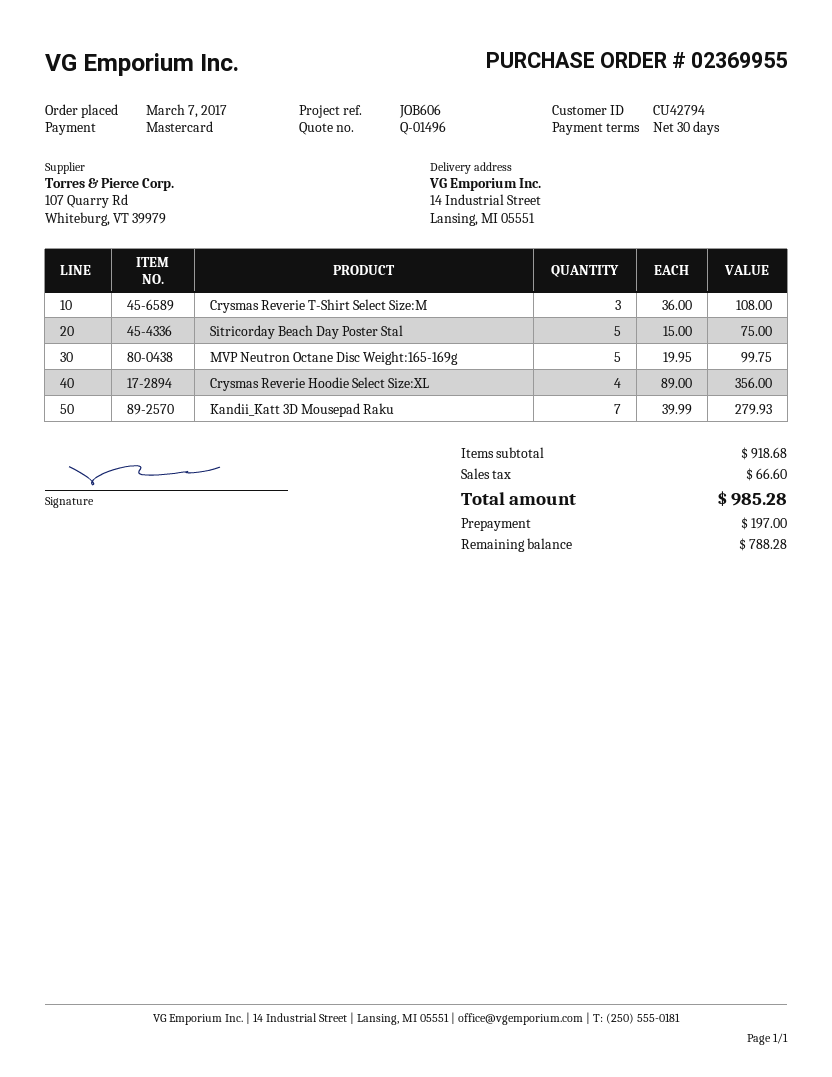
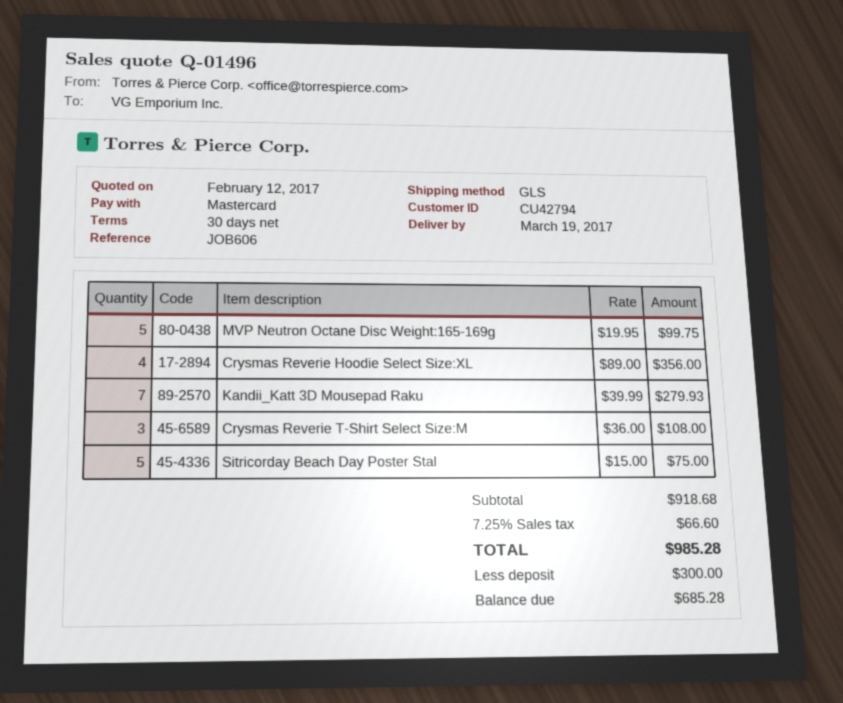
deposit: 197.00 -> 300.00
balance: 788.28 -> 685.28

